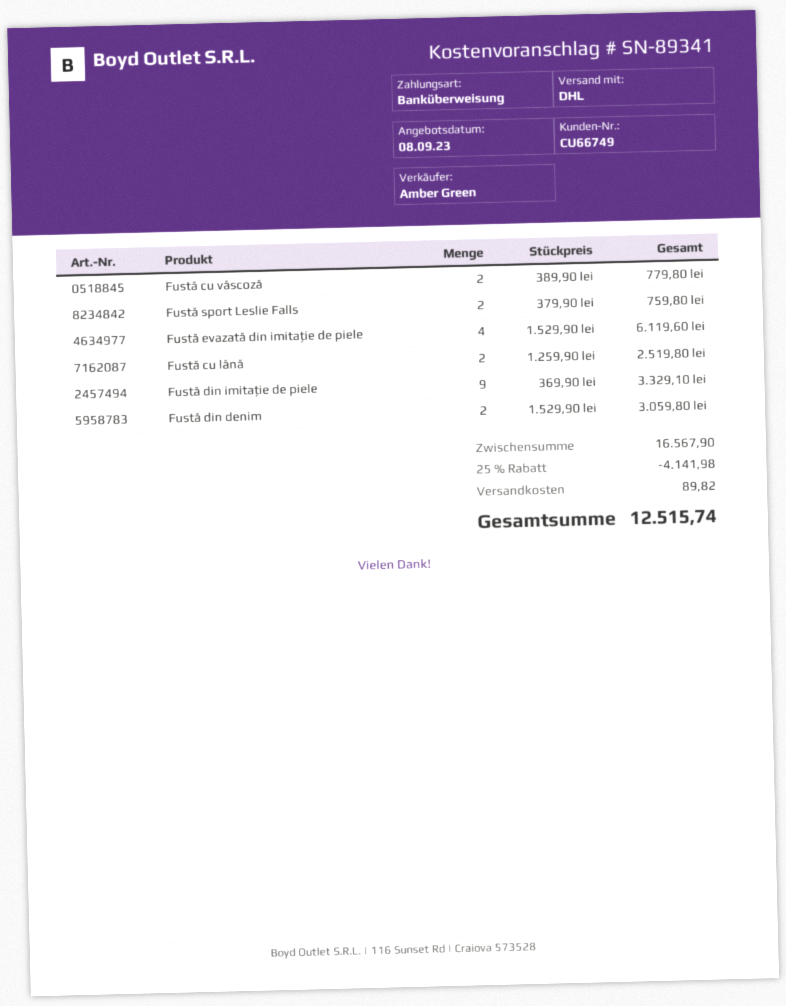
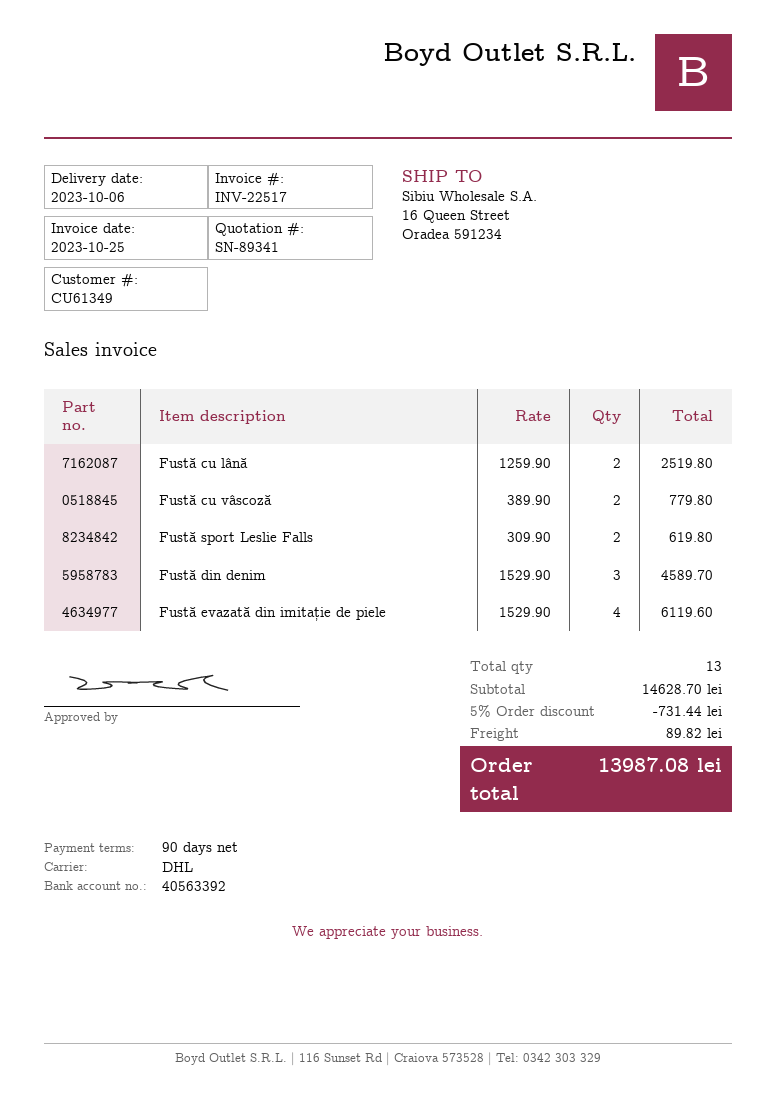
customer number: CU66749 -> CU61349
Fustă sport Leslie Falls: 2 x 379.90 = 759.80 -> 2 x 309.90 = 619.80
Fustă din imitație de piele: 9 x 369.90 = 3329.10 -> none
Fustă din denim: 2 x 1529.90 = 3059.80 -> 3 x 1529.90 = 4589.70
subtotal: 16567.90 -> 14628.70
discount: 25% = 4141.98 -> 5% = 731.44
total: 12515.74 -> 13987.08

